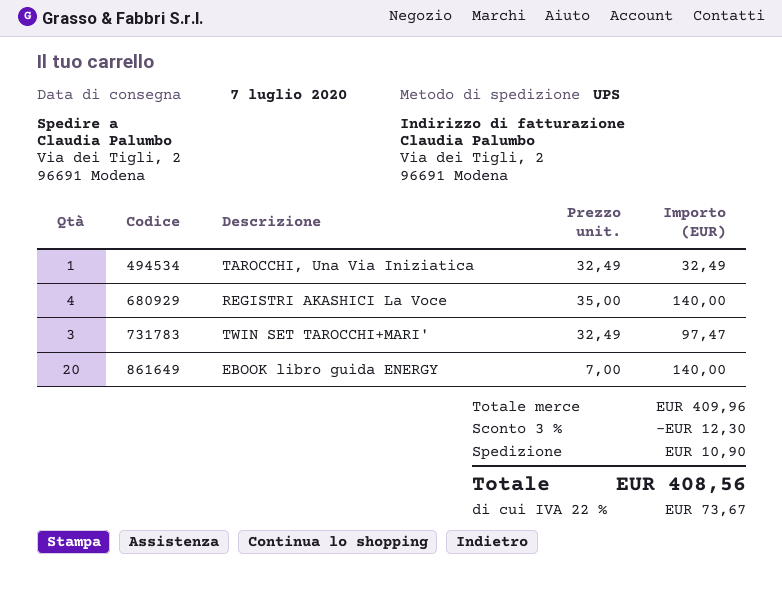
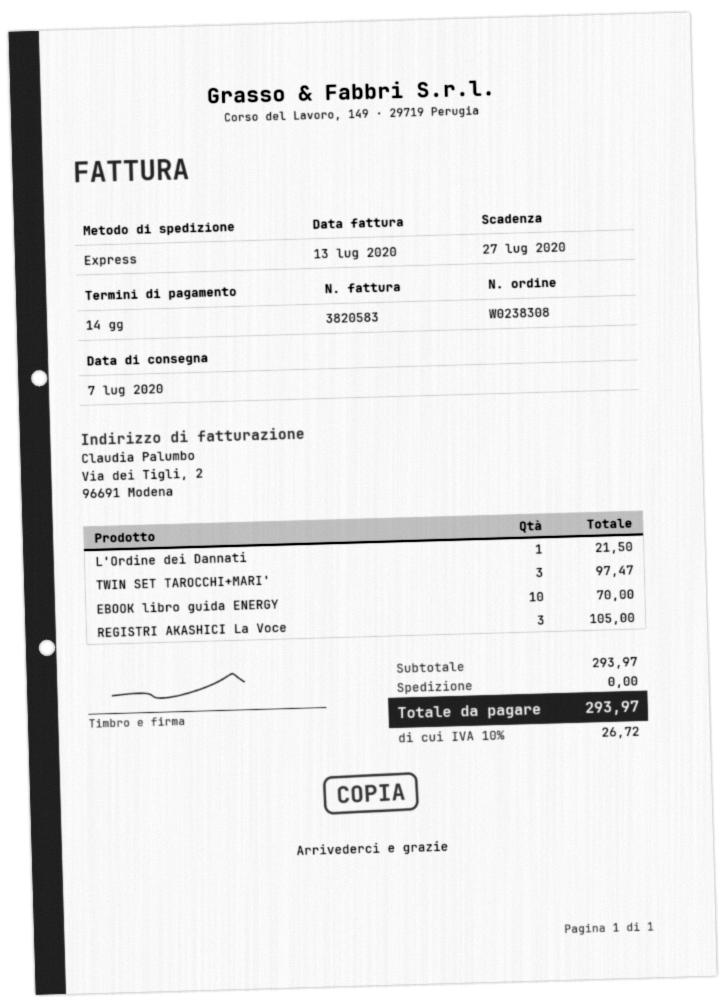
shipping method: UPS -> express
TAROCCHI, Una Via Iniziatica: 1 for 32.49 -> none
REGISTRI AKASHICI La Voce: 4 for 140.00 -> 3 for 105.00
EBOOK libro guida ENERGY: 20 for 140.00 -> 10 for 70.00
L'Ordine dei Dannati: none -> 1 for 21.50
subtotal: 409.96 -> 293.97
discount: 3% = 12.30 -> none
shipping: 10.90 -> 0.00
tax: 22% = 73.67 -> 10% = 26.72
total: 408.56 -> 293.97

